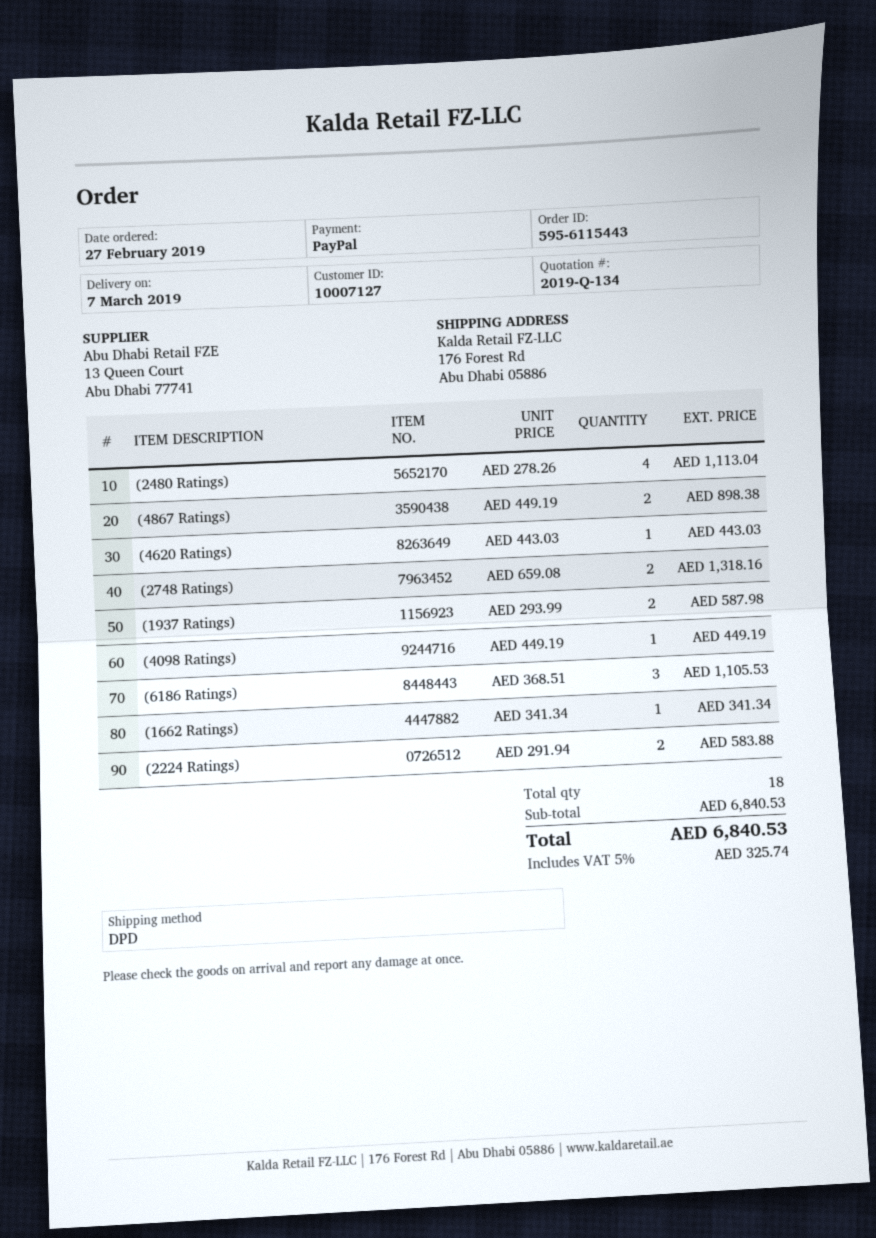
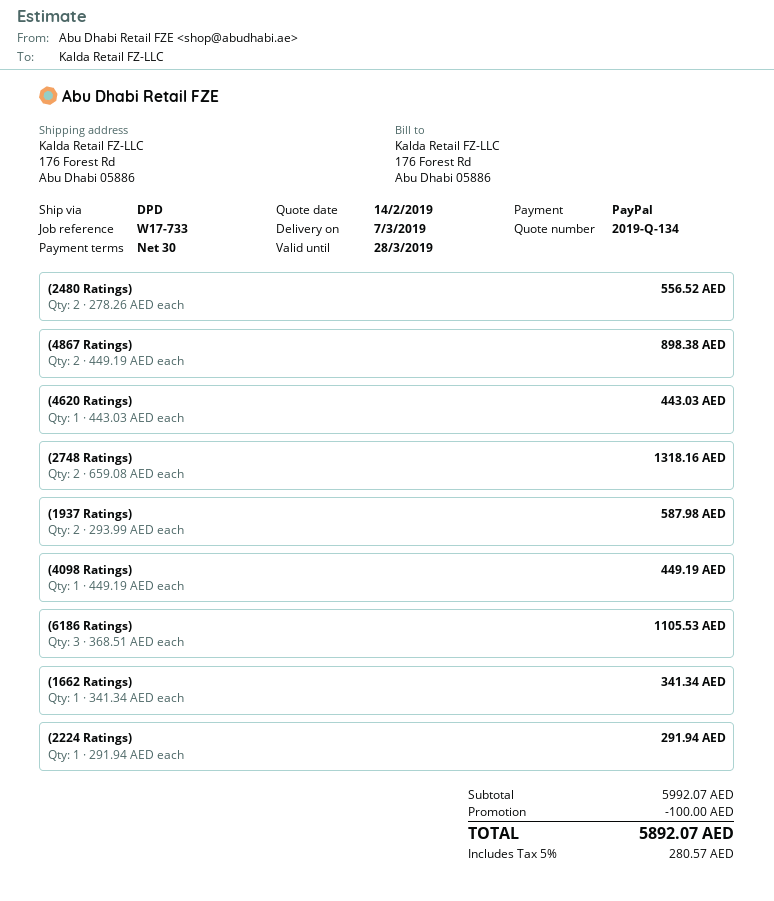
(2480 Ratings): 4 x 278.26 = 1113.04 -> 2 x 278.26 = 556.52
(2224 Ratings): 2 x 291.94 = 583.88 -> 1 x 291.94 = 291.94
subtotal: 6840.53 -> 5992.07
discount: none -> 100.00
tax: 5% = 325.74 -> 5% = 280.57
total: 6840.53 -> 5892.07

